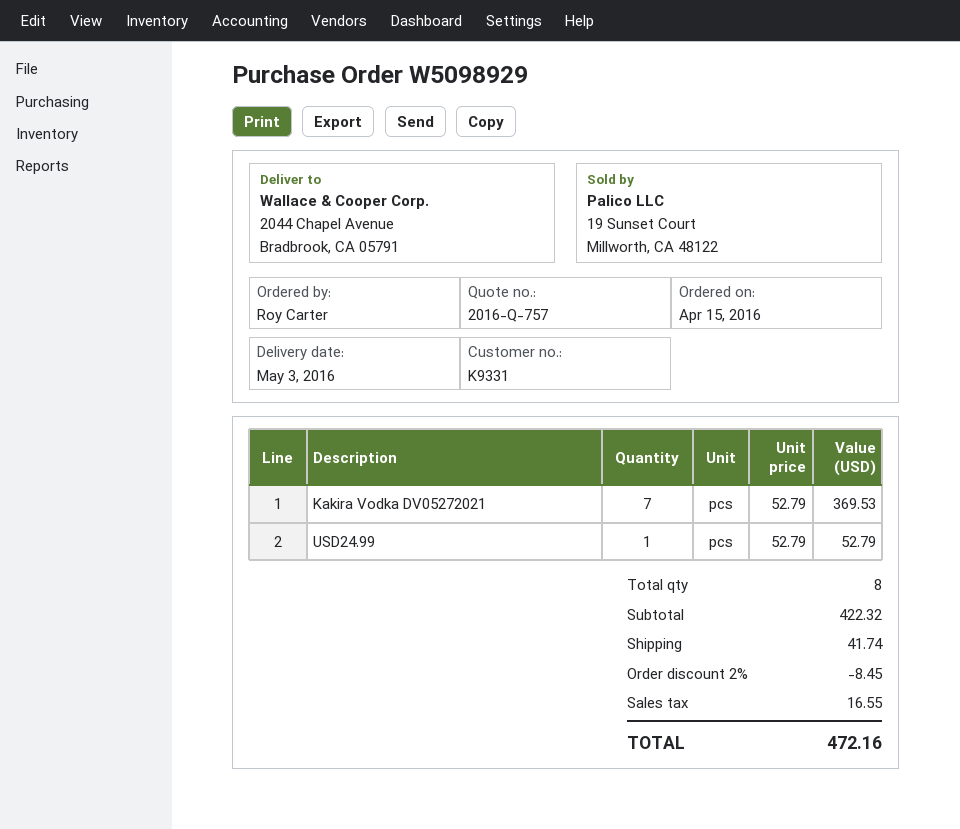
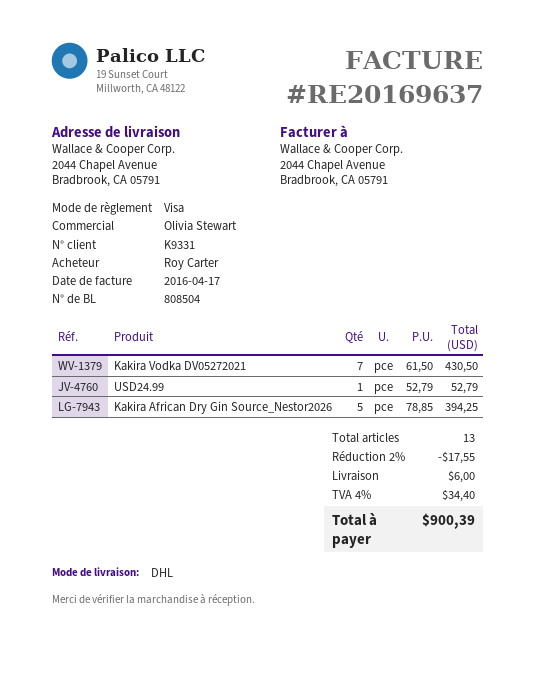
Kakira Vodka DV05272021: 7 x 52.79 = 369.53 -> 7 x 61.50 = 430.50
Kakira African Dry Gin Source_Nestor2026: none -> 5 x 78.85 = 394.25
total quantity: 8 -> 13
discount: 2% = 8.45 -> 2% = 17.55
shipping: 41.74 -> 6.00
tax: 16.55 -> 34.40
total: 472.16 -> 900.39

